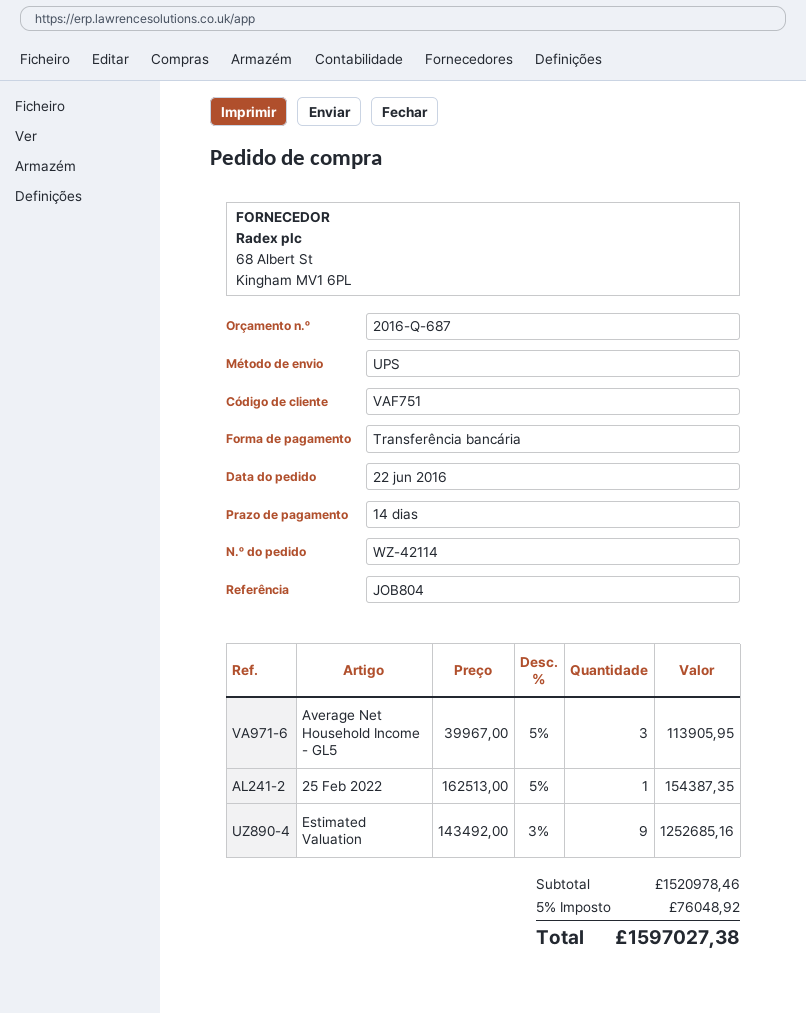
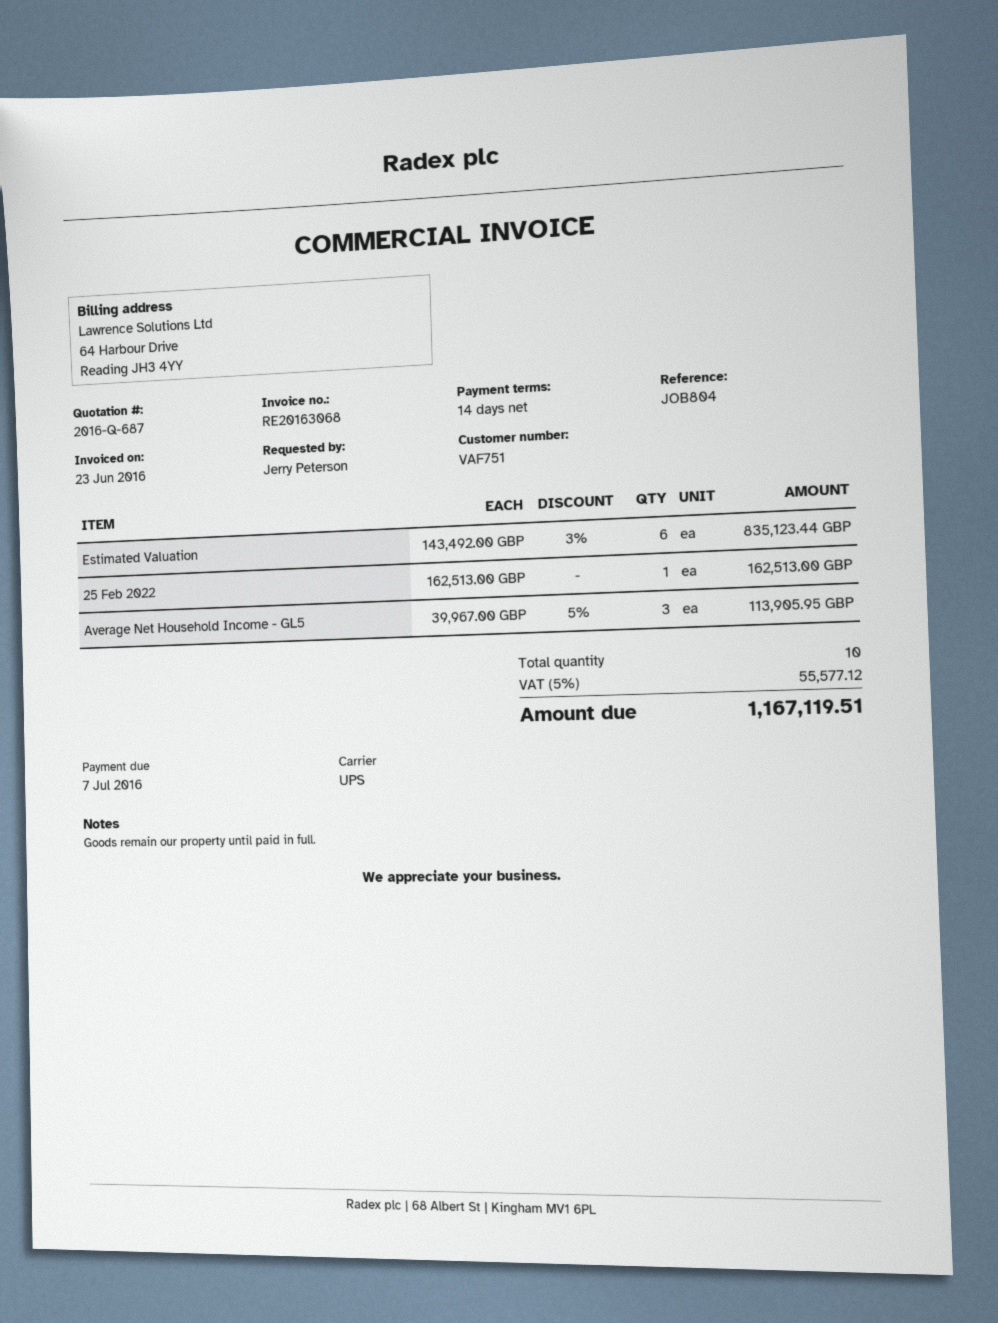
25 Feb 2022: 1 x 162513.00 - 5% = 154387.35 -> 1 x 162513.00 = 162513.00
Estimated Valuation: 9 x 143492.00 - 3% = 1252685.16 -> 6 x 143492.00 - 3% = 835123.44
tax: 5% = 76048.92 -> 5% = 55577.12
total: 1597027.38 -> 1167119.51

